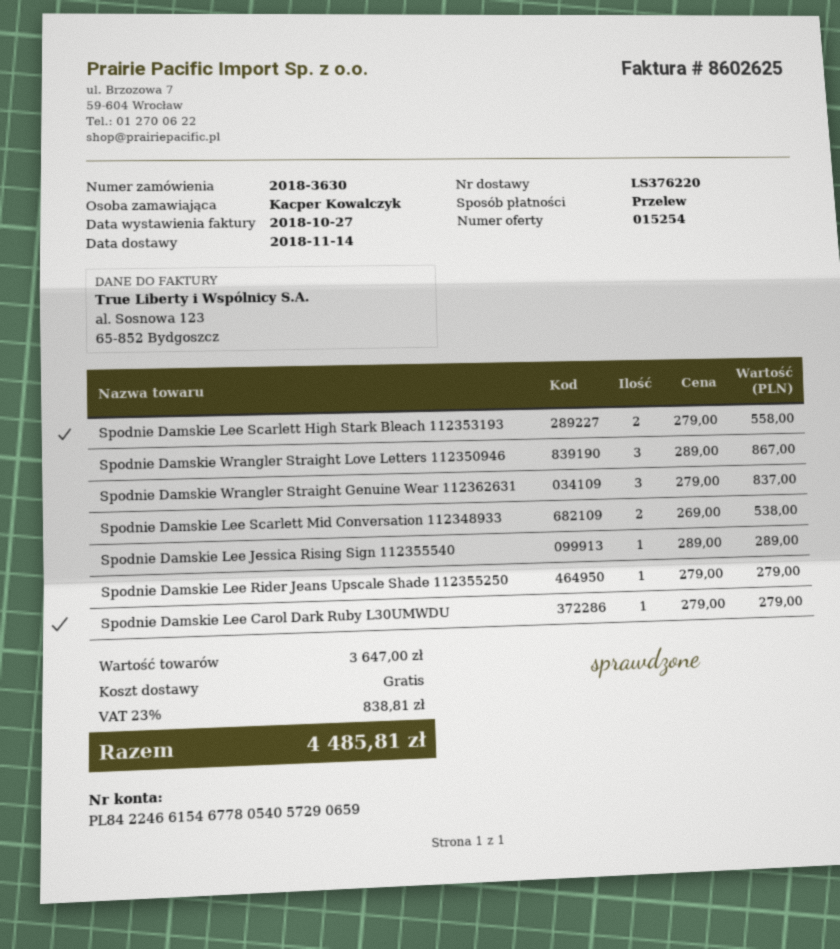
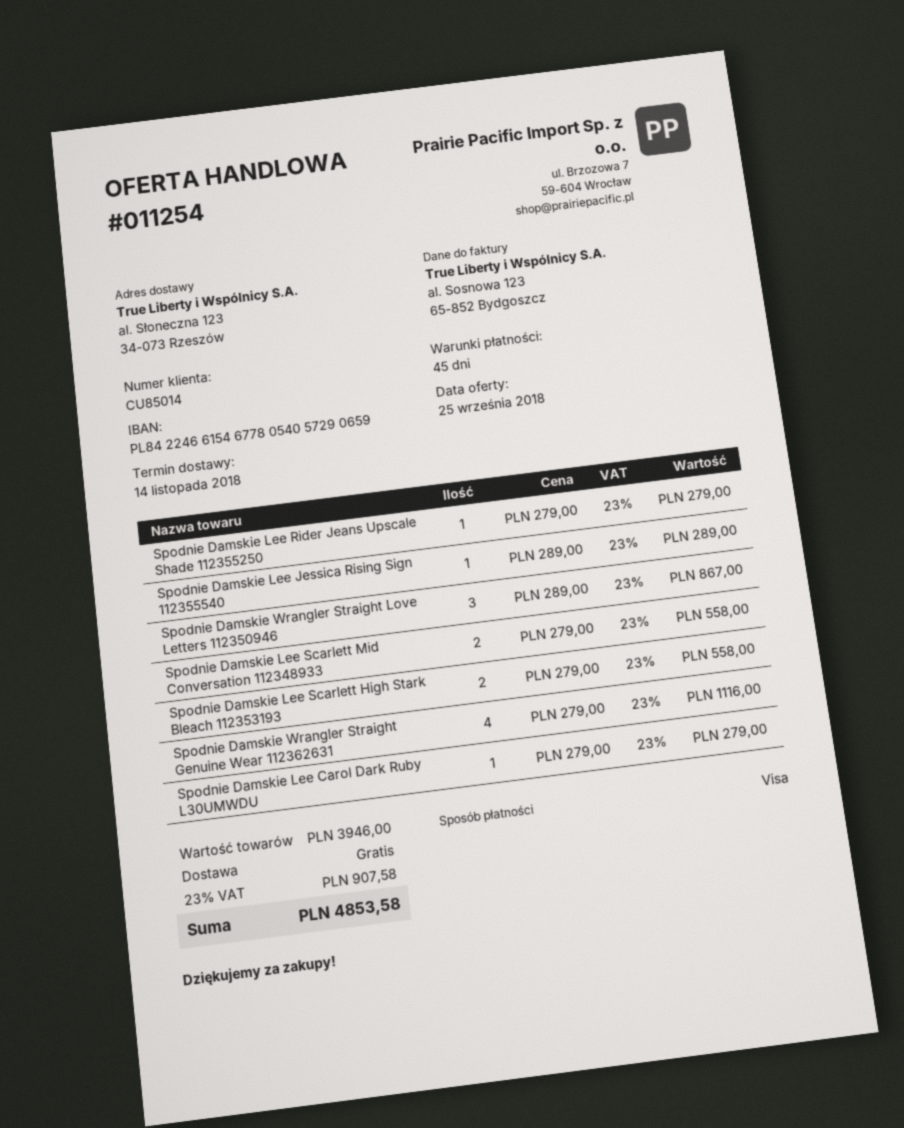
quote number: 015254 -> 011254
payment method: bank transfer -> Visa
Spodnie Damskie Wrangler Straight Genuine Wear 112362631: 3 x 279.00 = 837.00 -> 4 x 279.00 = 1116.00
Spodnie Damskie Lee Scarlett Mid Conversation 112348933: 2 x 269.00 = 538.00 -> 2 x 279.00 = 558.00
subtotal: 3647.00 -> 3946.00
tax: 23% = 838.81 -> 23% = 907.58
total: 4485.81 -> 4853.58

